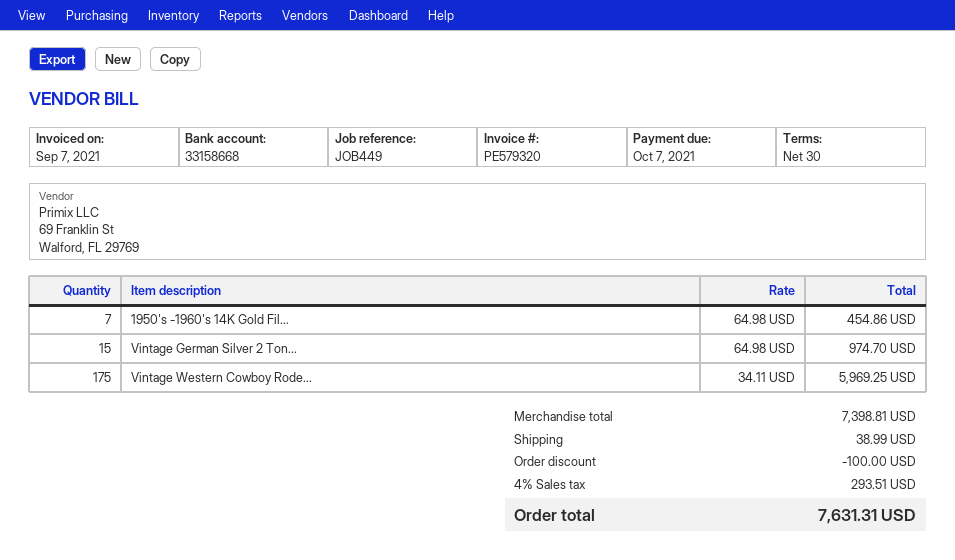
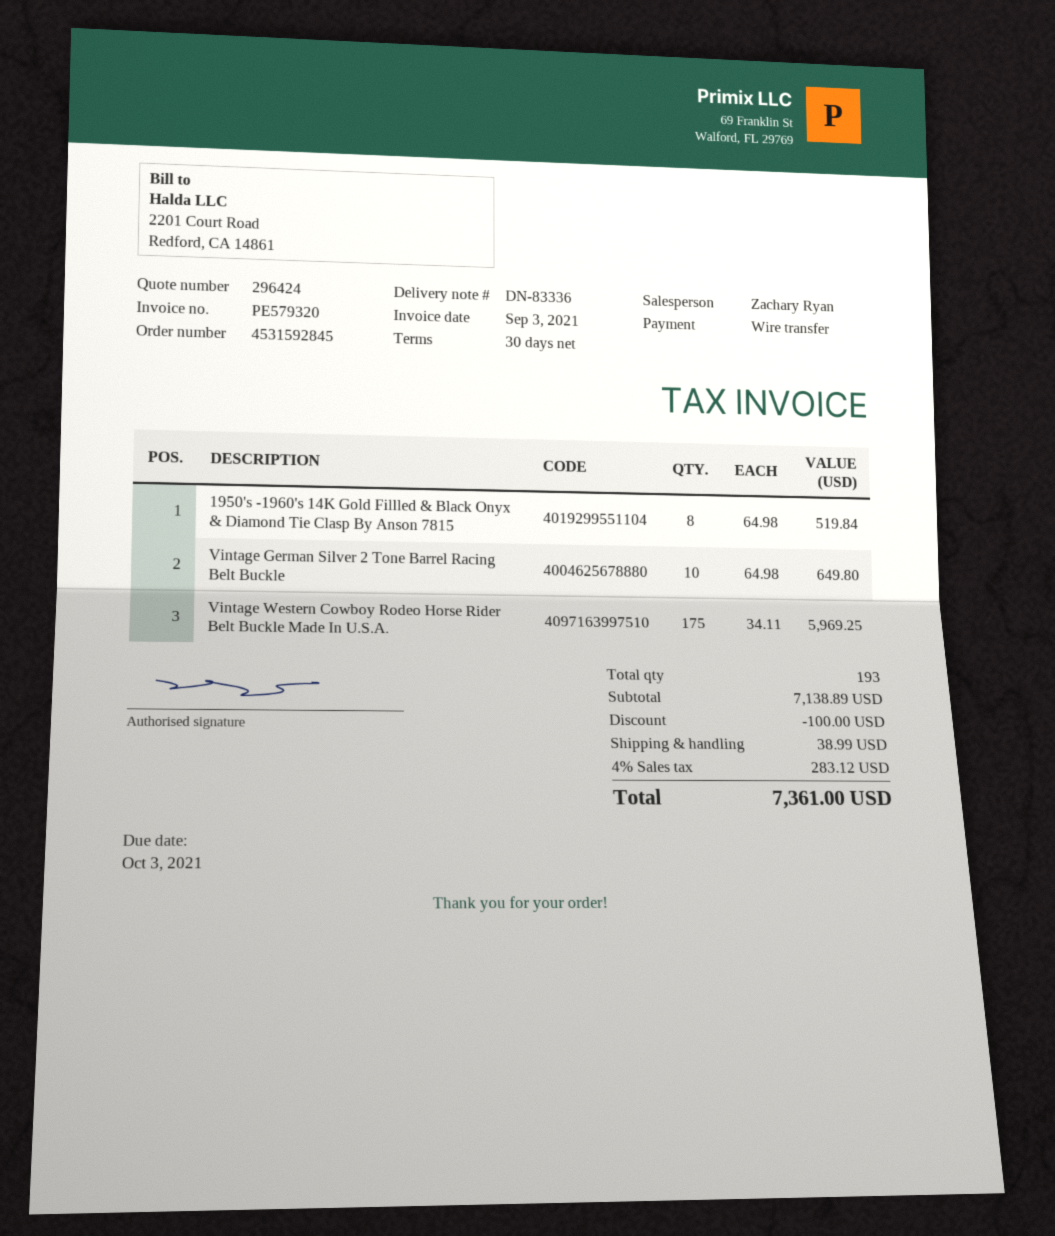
invoice date: 2021-09-07 -> 2021-09-03
due date: 2021-10-07 -> 2021-10-03
1950's -1960's 14K Gold Fil...: 7 x 64.98 = 454.86 -> 8 x 64.98 = 519.84
Vintage German Silver 2 Ton...: 15 x 64.98 = 974.70 -> 10 x 64.98 = 649.80
subtotal: 7398.81 -> 7138.89
tax: 4% = 293.51 -> 4% = 283.12
total: 7631.31 -> 7361.00

